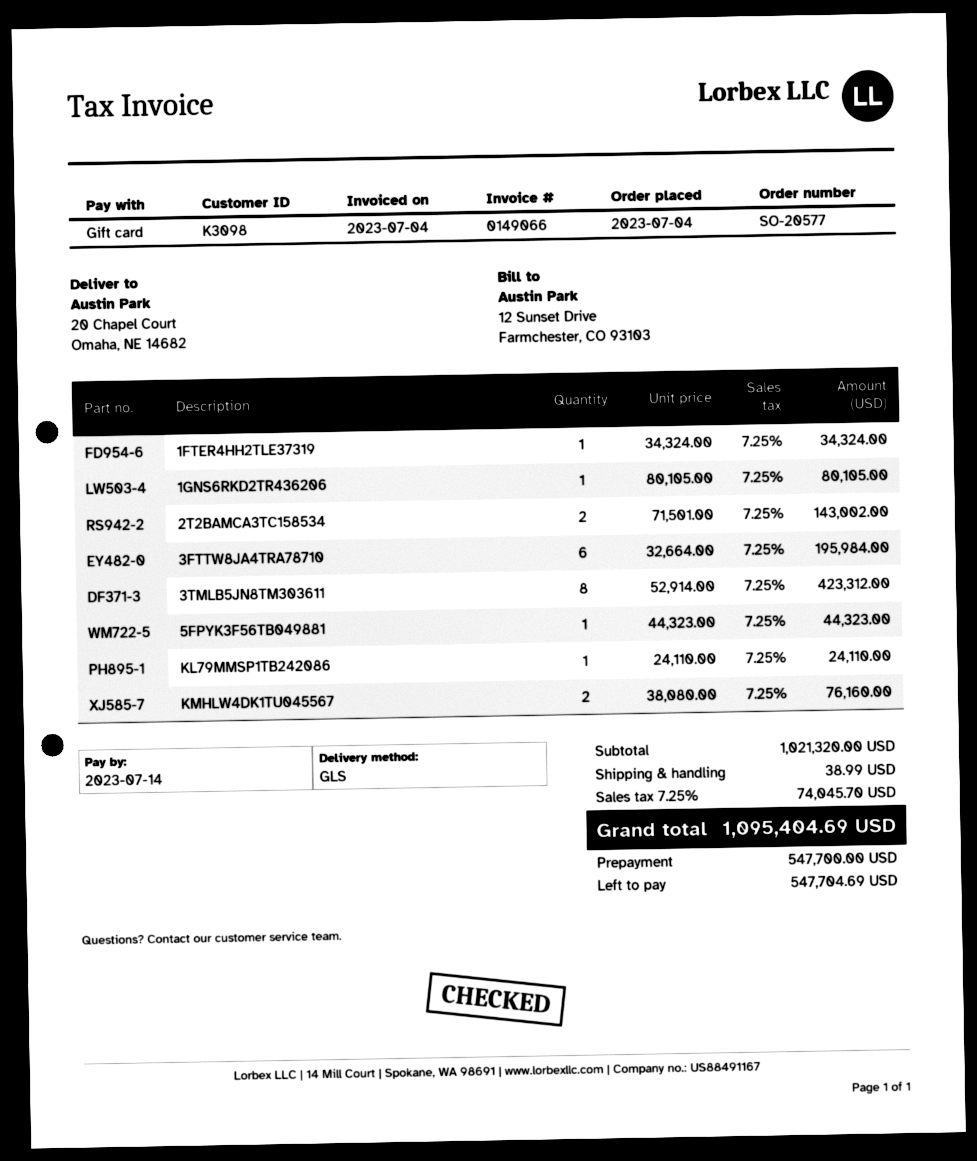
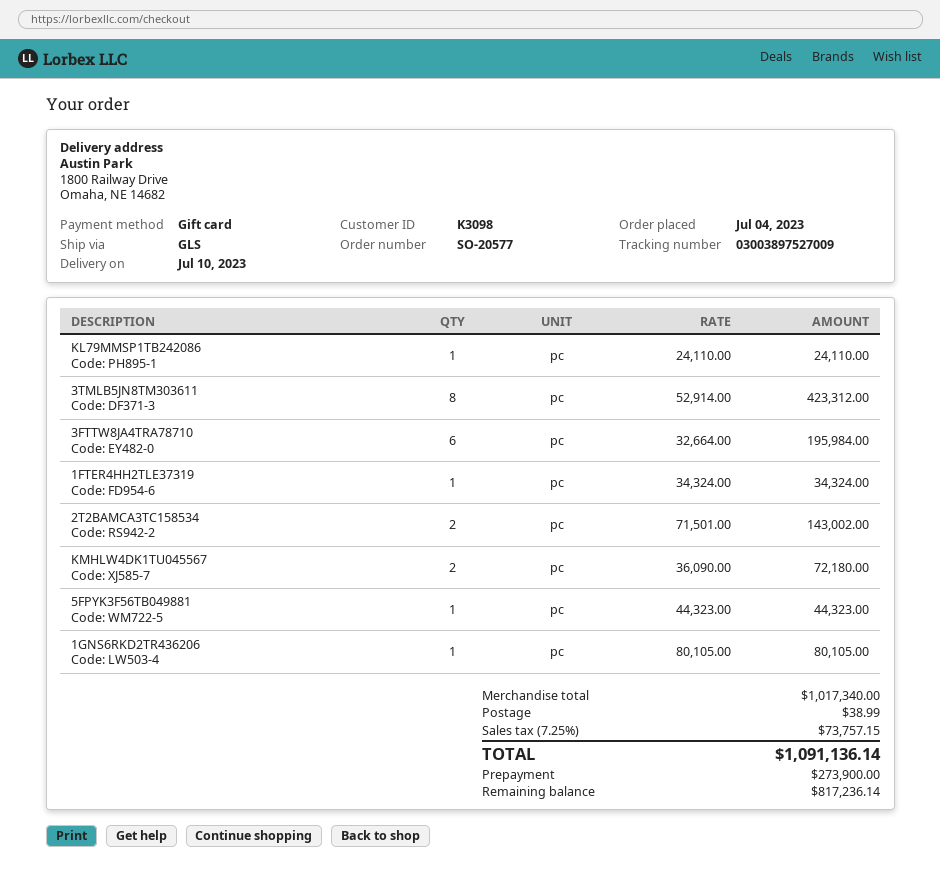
ship to: 20 Chapel Court, Omaha, NE 14682 -> 1800 Railway Drive, Omaha, NE 14682
KMHLW4DK1TU045567: 2 x 38080.00 = 76160.00 -> 2 x 36090.00 = 72180.00
subtotal: 1021320.00 -> 1017340.00
tax: 7.25% = 74045.70 -> 7.25% = 73757.15
total: 1095404.69 -> 1091136.14
deposit: 547700.00 -> 273900.00
balance: 547704.69 -> 817236.14

